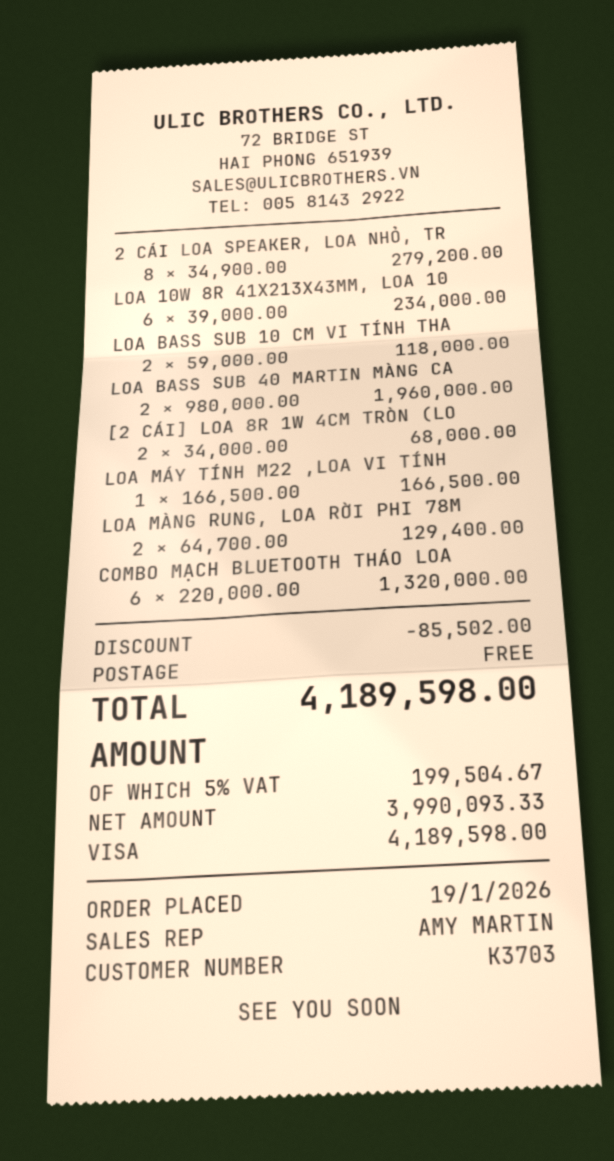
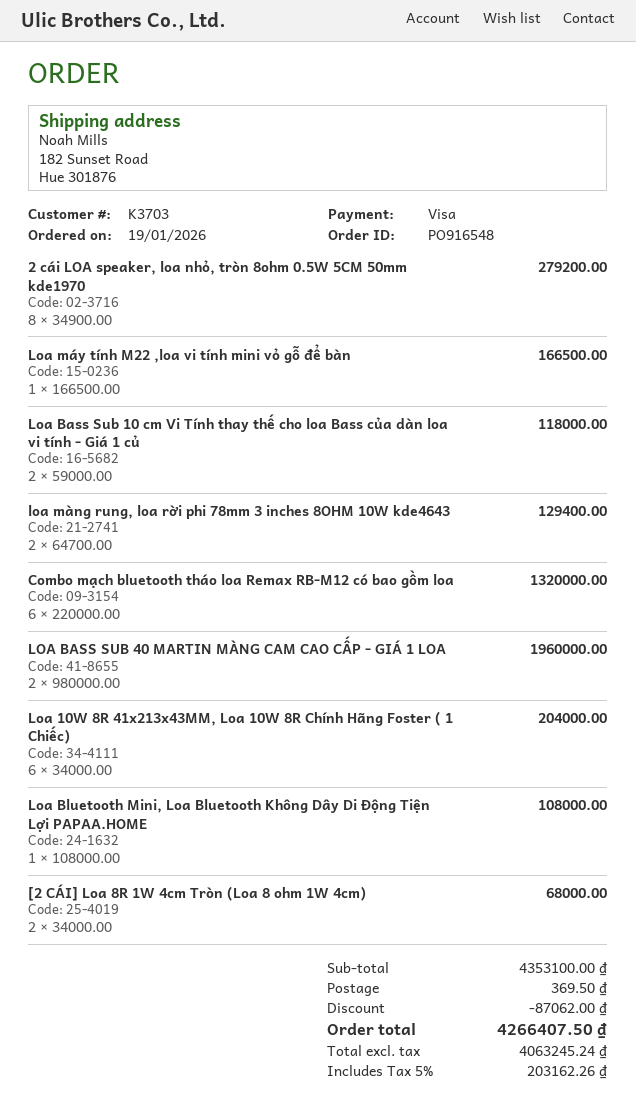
LOA 10W 8R 41X213X43MM, LOA 10: 6 x 39000.00 = 234000.00 -> 6 x 34000.00 = 204000.00
Loa Bluetooth Mini, Loa Bluetooth Không Dây Di Động Tiện Lợi PAPAA.HOME: none -> 1 x 108000.00 = 108000.00
discount: 85502.00 -> 87062.00
shipping: 0.00 -> 369.50
net: 3990093.33 -> 4063245.24
tax: 5% = 199504.67 -> 5% = 203162.26
total: 4189598.00 -> 4266407.50

